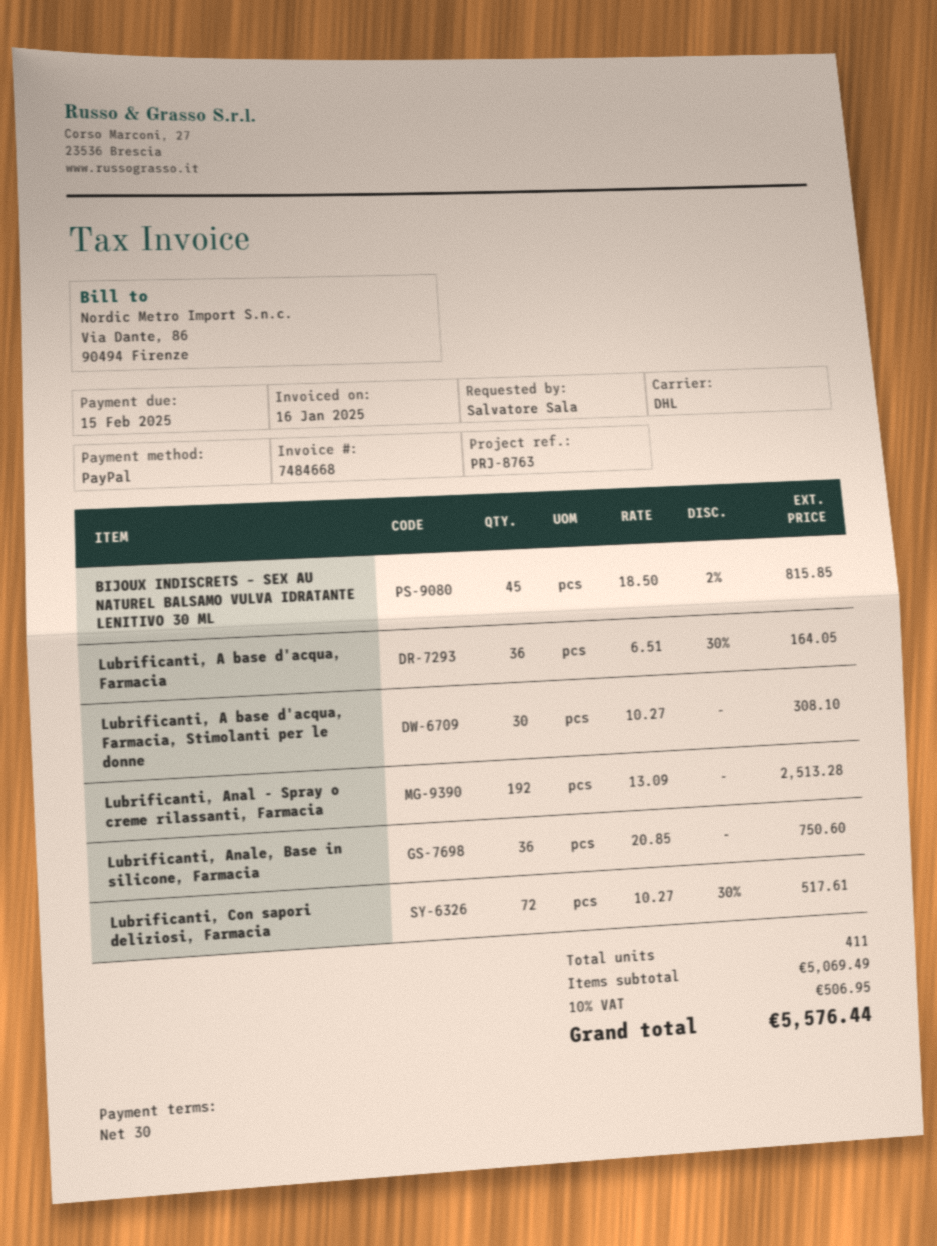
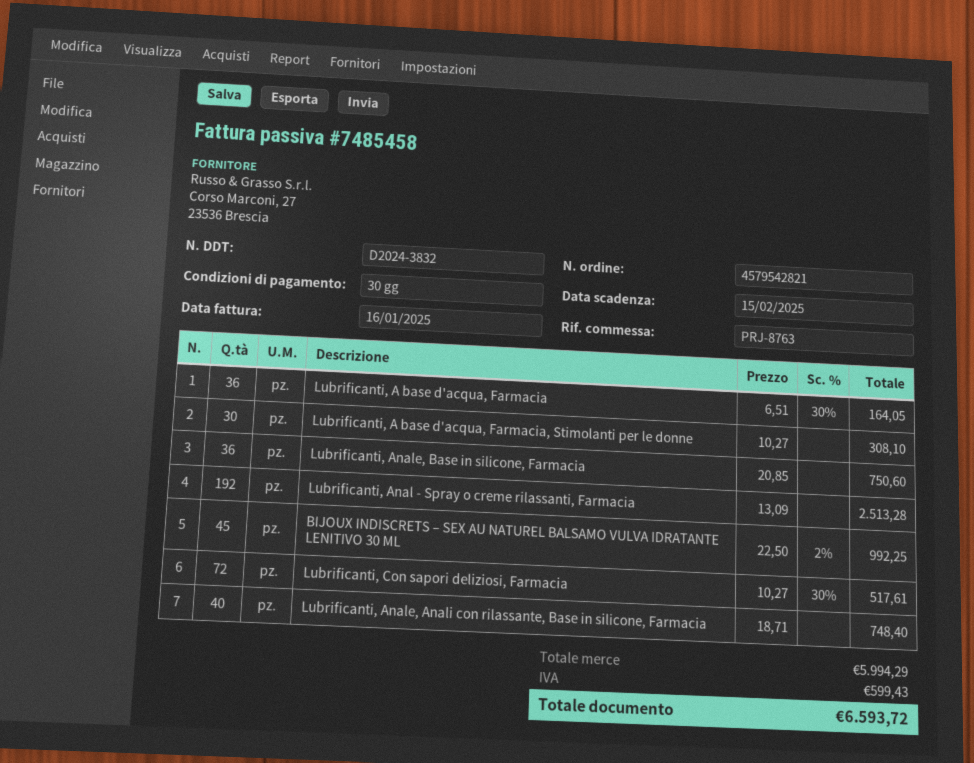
invoice number: 7484668 -> 7485458
BIJOUX INDISCRETS – SEX AU NATUREL BALSAMO VULVA IDRATANTE LENITIVO 30 ML: 45 x 18.50 - 2% = 815.85 -> 45 x 22.50 - 2% = 992.25
Lubrificanti, Anale, Anali con rilassante, Base in silicone, Farmacia: none -> 40 x 18.71 = 748.40
subtotal: 5069.49 -> 5994.29
tax: 506.95 -> 599.43
total: 5576.44 -> 6593.72

